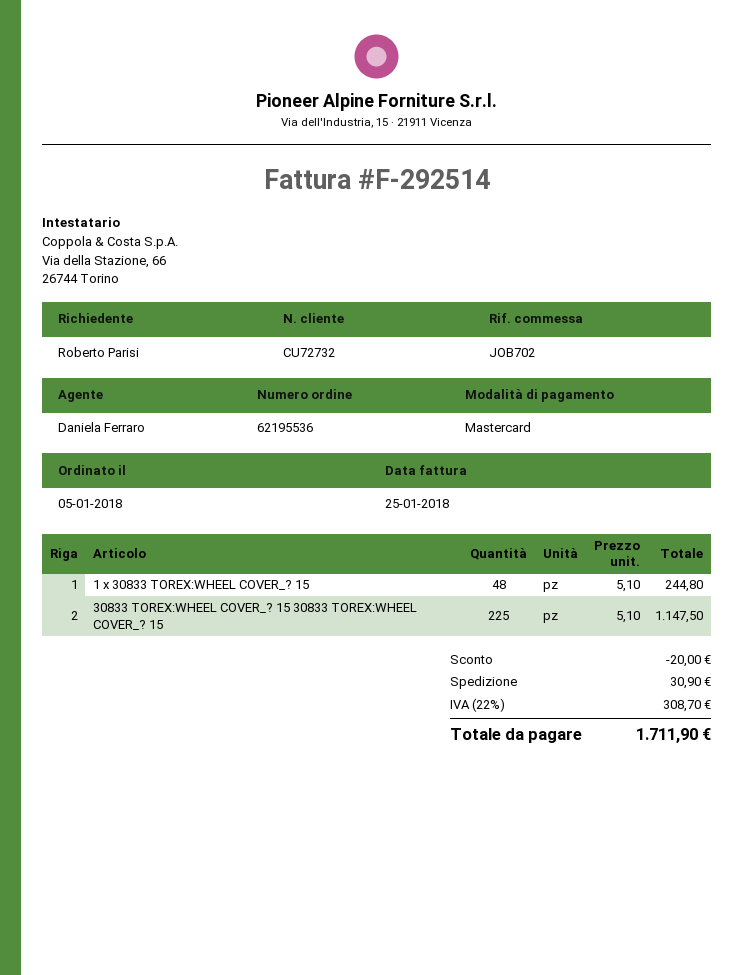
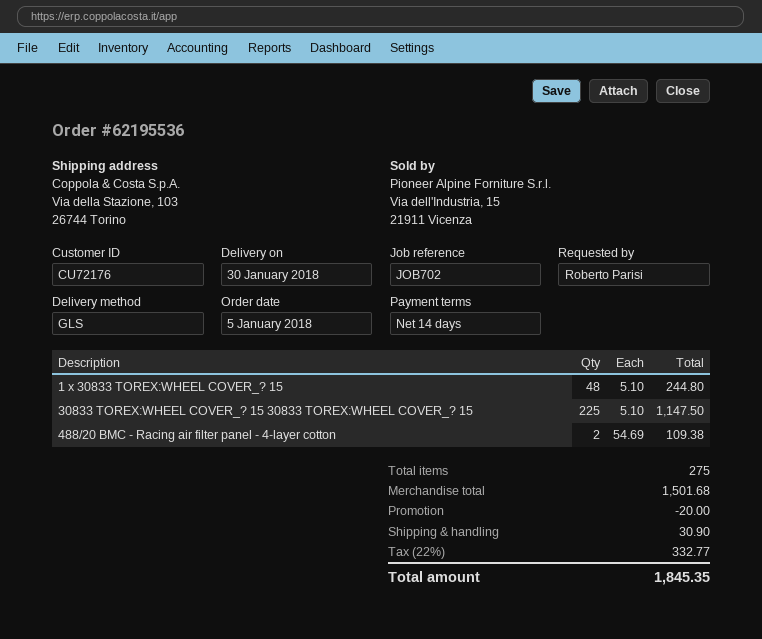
customer number: CU72732 -> CU72176
488/20 BMC - Racing air filter panel - 4-layer cotton: none -> 2 x 54.69 = 109.38
tax: 22% = 308.70 -> 22% = 332.77
total: 1711.90 -> 1845.35

